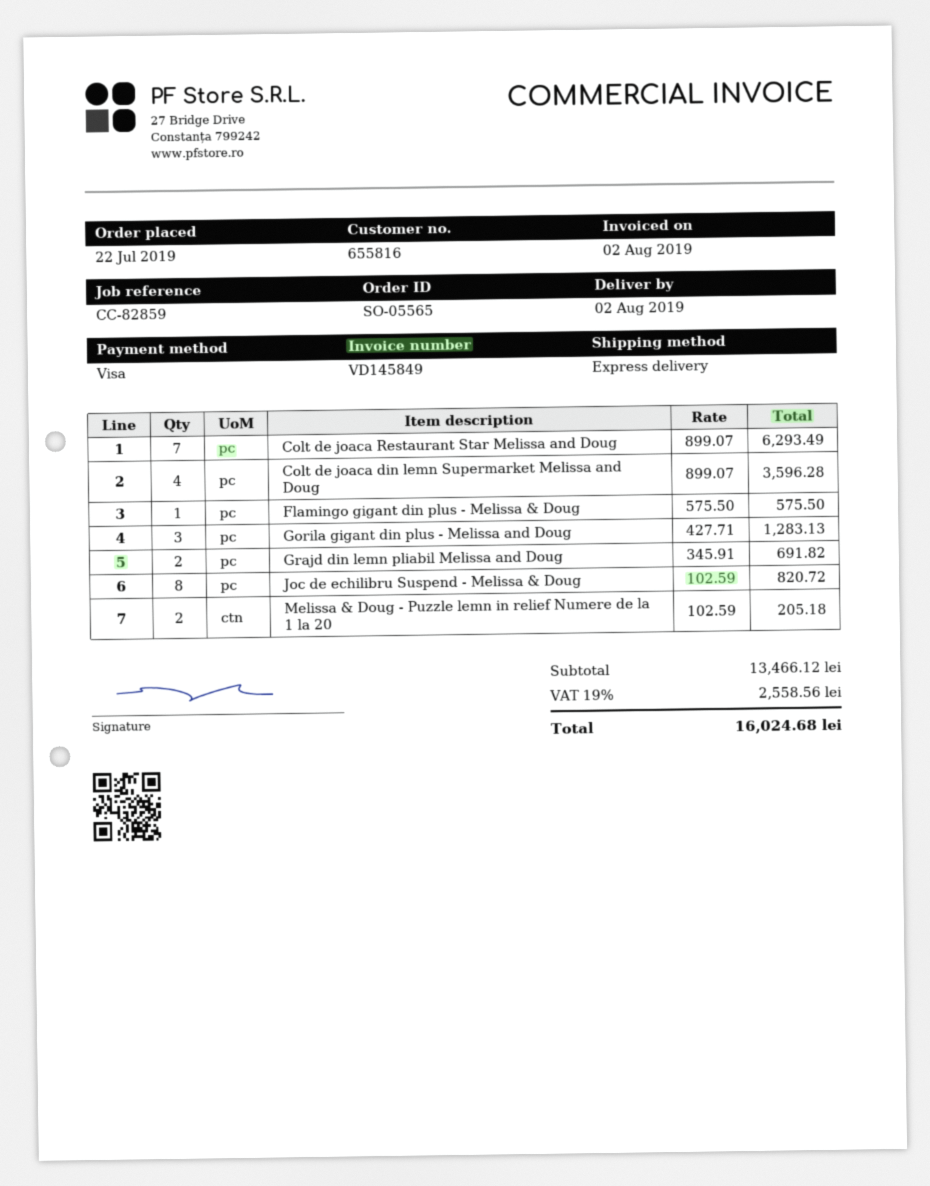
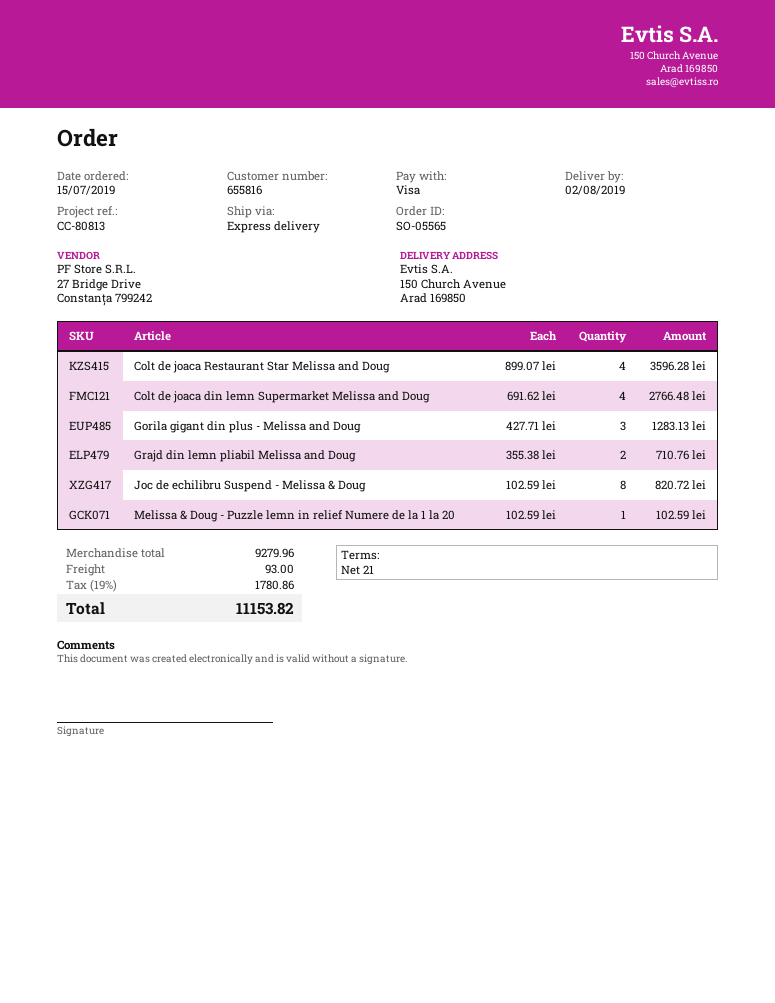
order date: 2019-07-22 -> 2019-07-15
reference: CC-82859 -> CC-80813
Colt de joaca Restaurant Star Melissa and Doug: 7 x 899.07 = 6293.49 -> 4 x 899.07 = 3596.28
Colt de joaca din lemn Supermarket Melissa and Doug: 4 x 899.07 = 3596.28 -> 4 x 691.62 = 2766.48
Flamingo gigant din plus - Melissa & Doug: 1 x 575.50 = 575.50 -> none
Grajd din lemn pliabil Melissa and Doug: 2 x 345.91 = 691.82 -> 2 x 355.38 = 710.76
Melissa & Doug - Puzzle lemn in relief Numere de la 1 la 20: 2 x 102.59 = 205.18 -> 1 x 102.59 = 102.59
subtotal: 13466.12 -> 9279.96
shipping: none -> 93.00
tax: 19% = 2558.56 -> 19% = 1780.86
total: 16024.68 -> 11153.82

